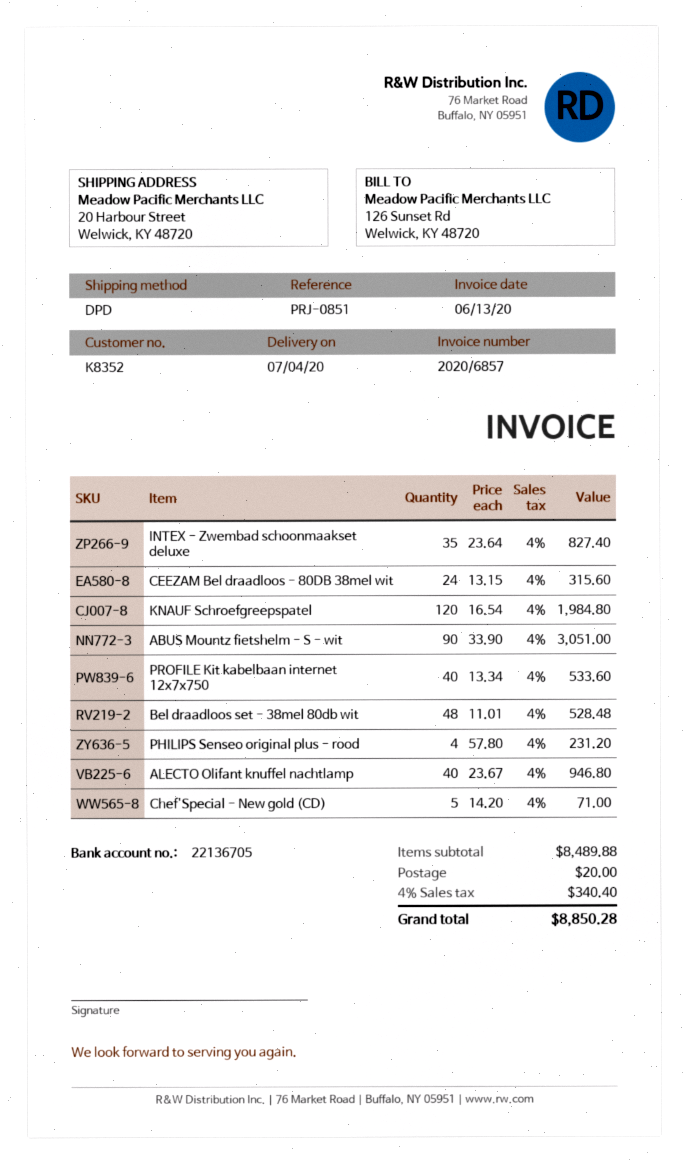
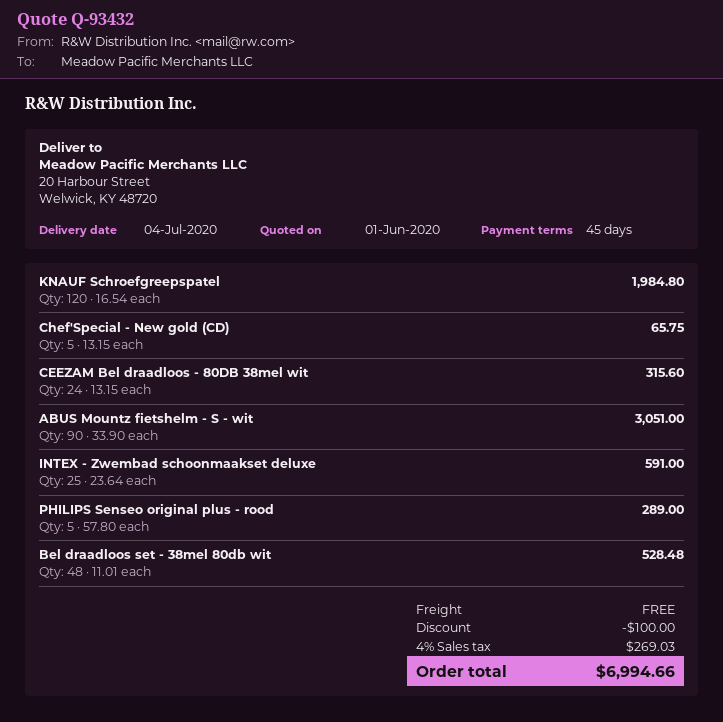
INTEX - Zwembad schoonmaakset deluxe: 35 x 23.64 = 827.40 -> 25 x 23.64 = 591.00
PROFILE Kit kabelbaan internet 12x7x750: 40 x 13.34 = 533.60 -> none
PHILIPS Senseo original plus - rood: 4 x 57.80 = 231.20 -> 5 x 57.80 = 289.00
ALECTO Olifant knuffel nachtlamp: 40 x 23.67 = 946.80 -> none
Chef'Special - New gold (CD): 5 x 14.20 = 71.00 -> 5 x 13.15 = 65.75
discount: none -> 100.00
shipping: 20.00 -> 0.00
tax: 4% = 340.40 -> 4% = 269.03
total: 8850.28 -> 6994.66

